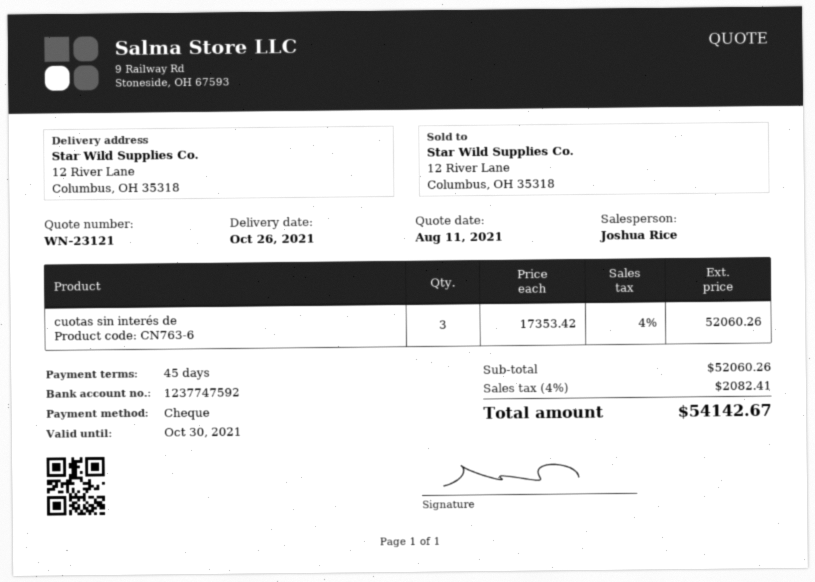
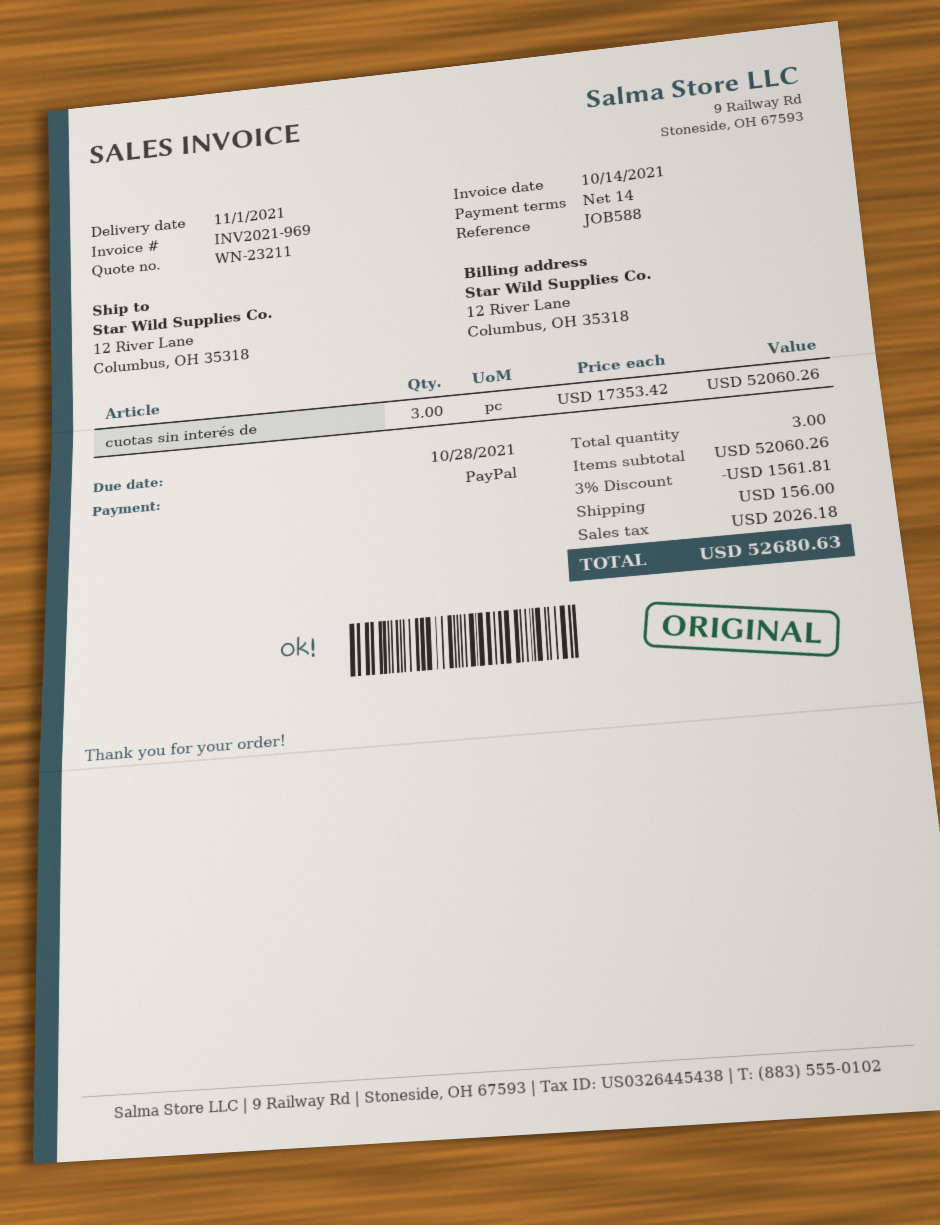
quote number: WN-23121 -> WN-23211
delivery date: 2021-10-26 -> 2021-11-01
payment terms: 45 days -> 14 days
payment method: cheque -> PayPal
discount: none -> 3% = 1561.81
shipping: none -> 156.00
tax: 2082.41 -> 2026.18
total: 54142.67 -> 52680.63

